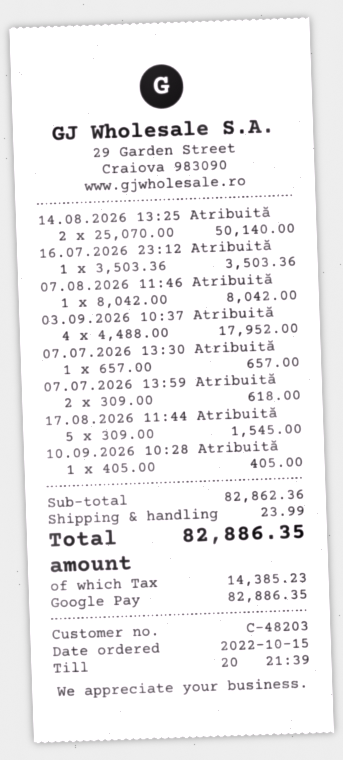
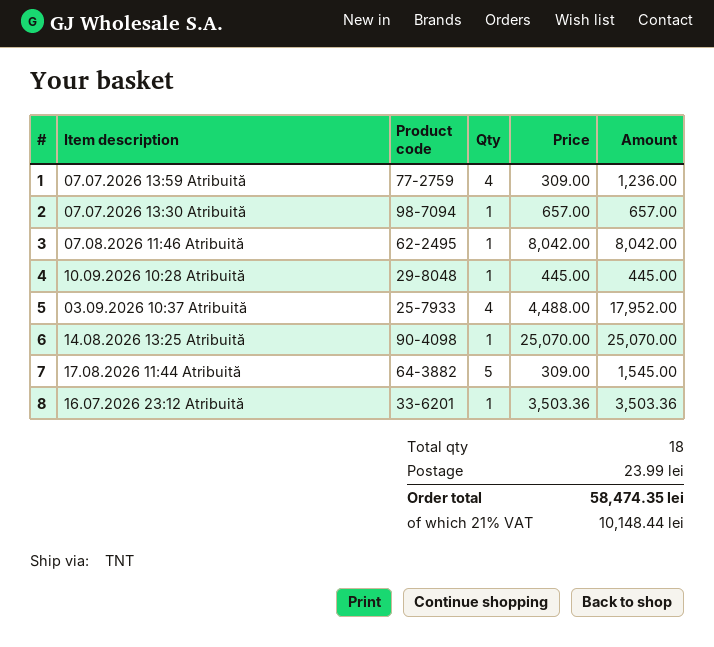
14.08.2026 13:25 Atribuită: 2 x 25070.00 = 50140.00 -> 1 x 25070.00 = 25070.00
07.07.2026 13:59 Atribuită: 2 x 309.00 = 618.00 -> 4 x 309.00 = 1236.00
10.09.2026 10:28 Atribuită: 1 x 405.00 = 405.00 -> 1 x 445.00 = 445.00
tax: 14385.23 -> 10148.44
total: 82886.35 -> 58474.35

